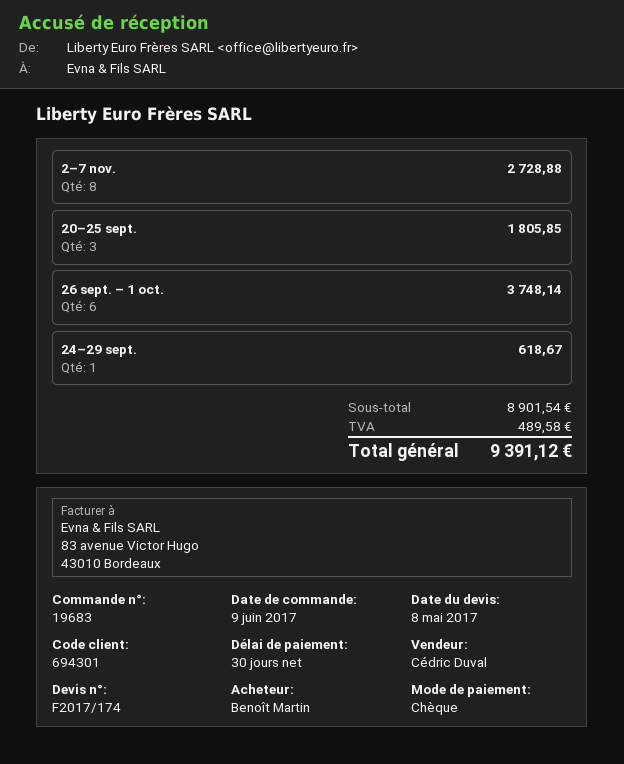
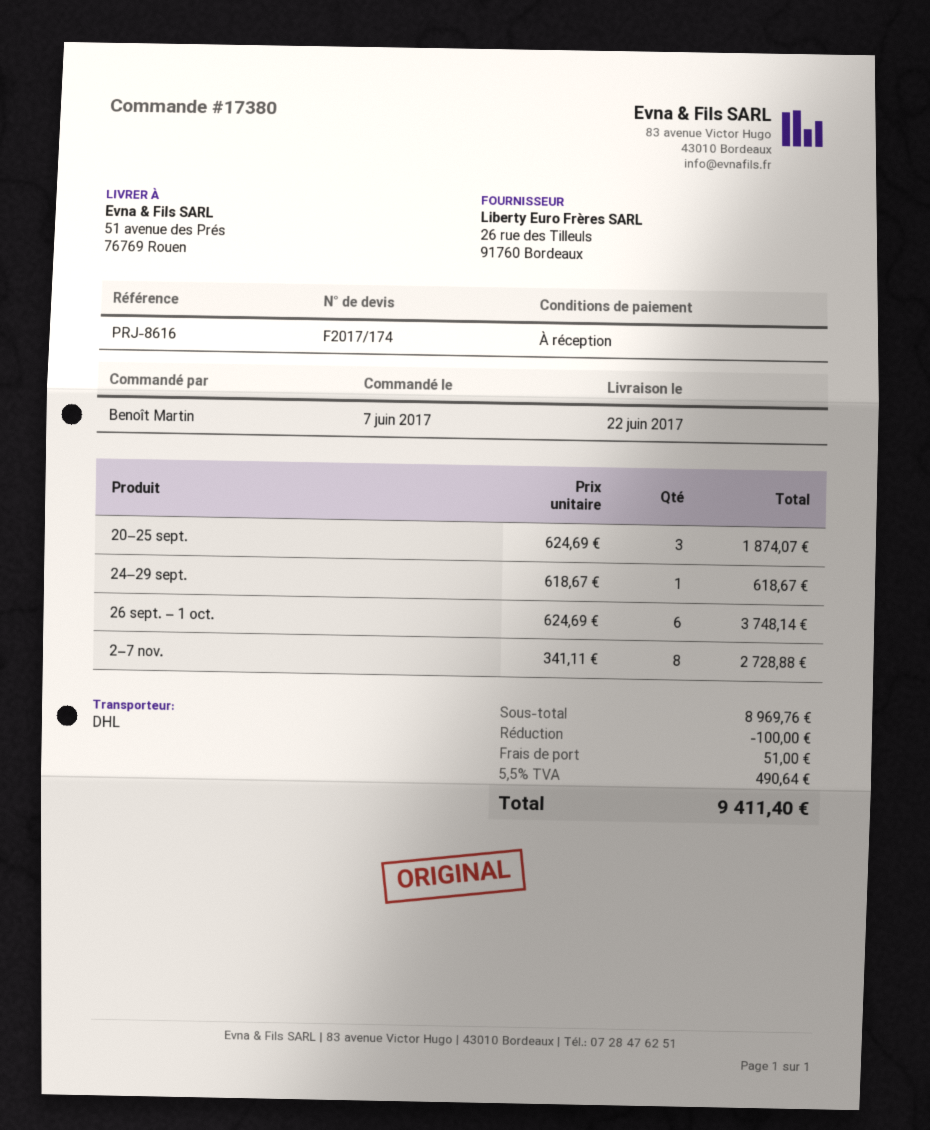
order number: 19683 -> 17380
order date: 2017-06-09 -> 2017-06-07
payment terms: 30 days -> on receipt
20–25 sept.: 3 for 1805.85 -> 3 for 1874.07
subtotal: 8901.54 -> 8969.76
discount: none -> 100.00
shipping: none -> 51.00
tax: 489.58 -> 490.64
total: 9391.12 -> 9411.40

